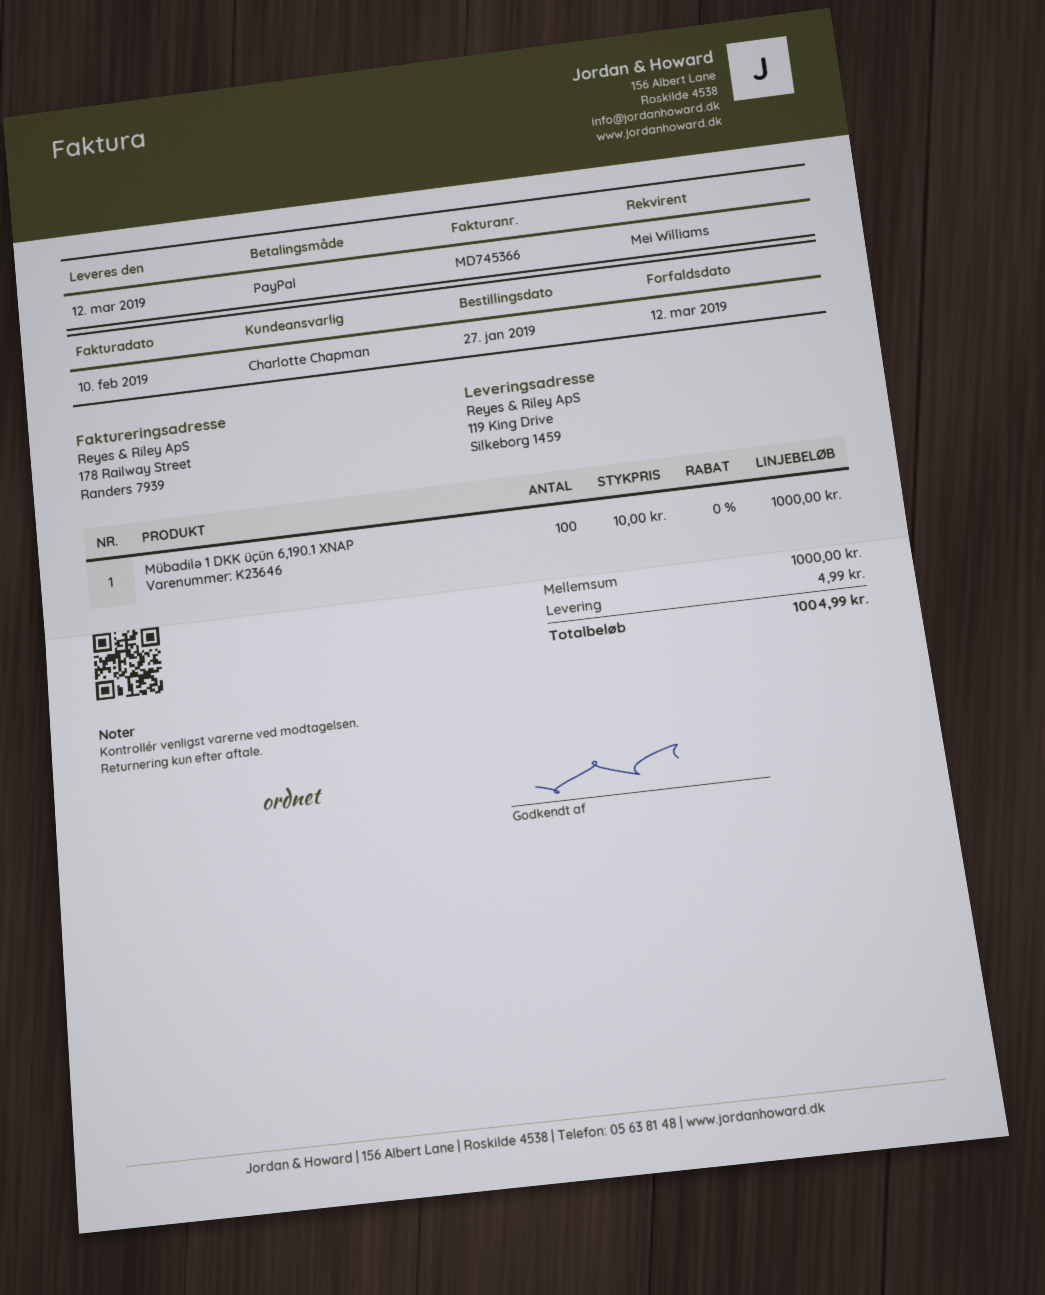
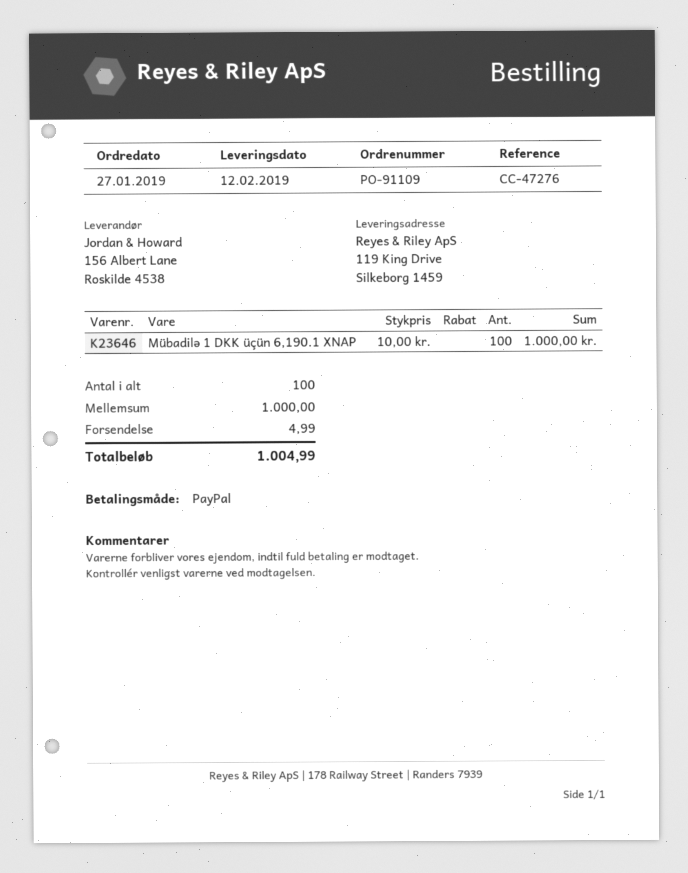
delivery date: 2019-03-12 -> 2019-02-12

